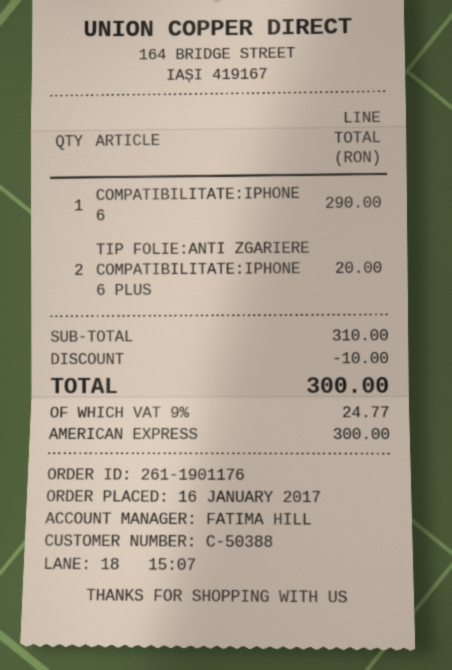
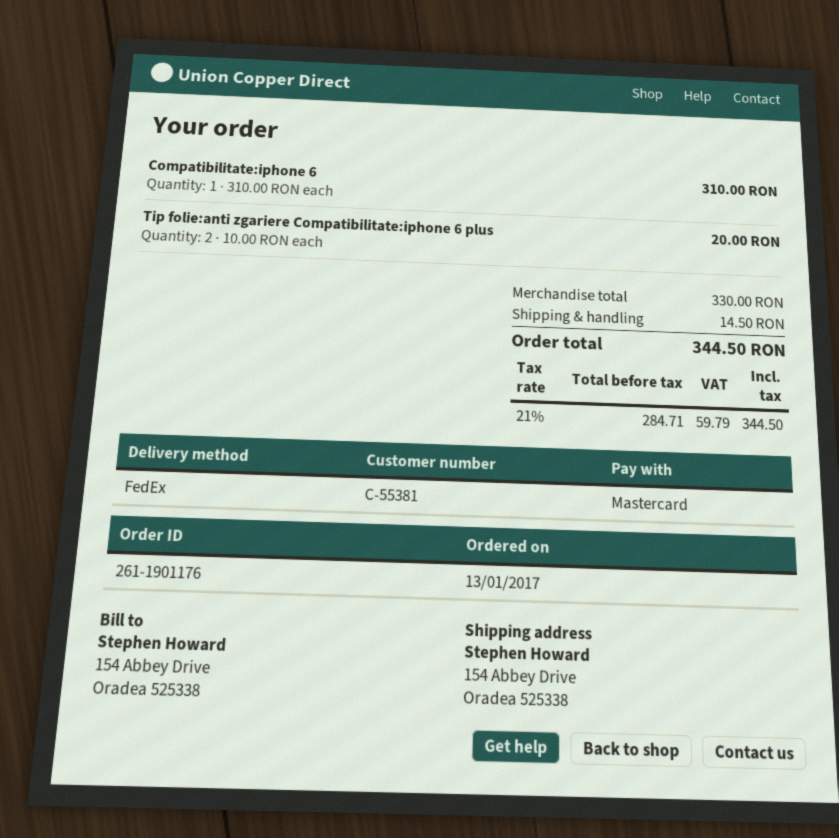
order date: 2017-01-16 -> 2017-01-13
customer number: C-50388 -> C-55381
payment method: American Express -> Mastercard
COMPATIBILITATE:IPHONE 6: 1 for 290.00 -> 1 for 310.00
subtotal: 310.00 -> 330.00
discount: 10.00 -> none
shipping: none -> 14.50
tax: 9% = 24.77 -> 21% = 59.79
total: 300.00 -> 344.50

